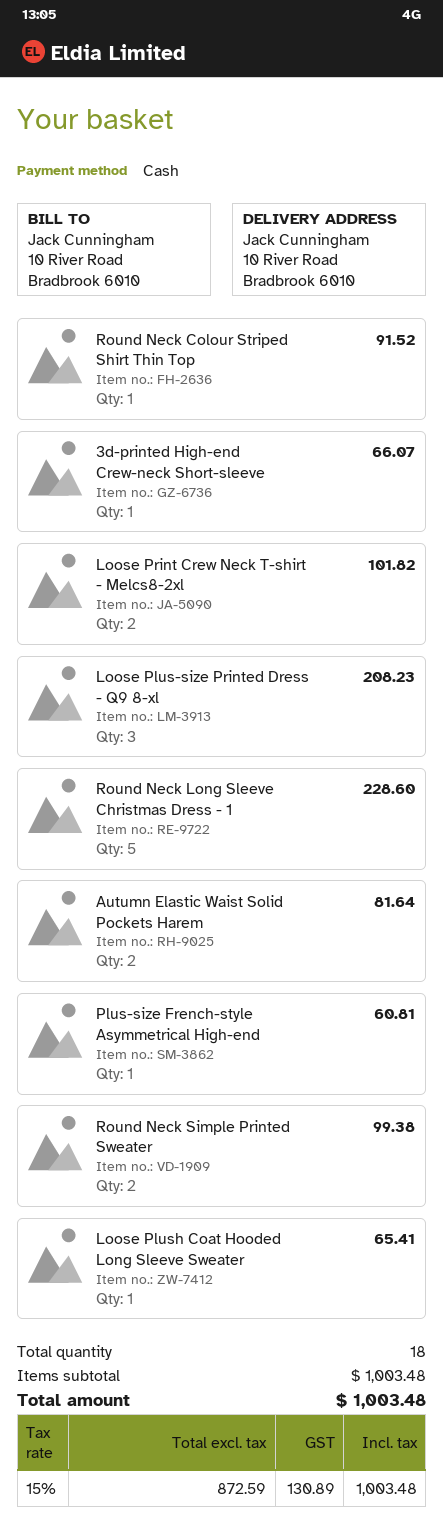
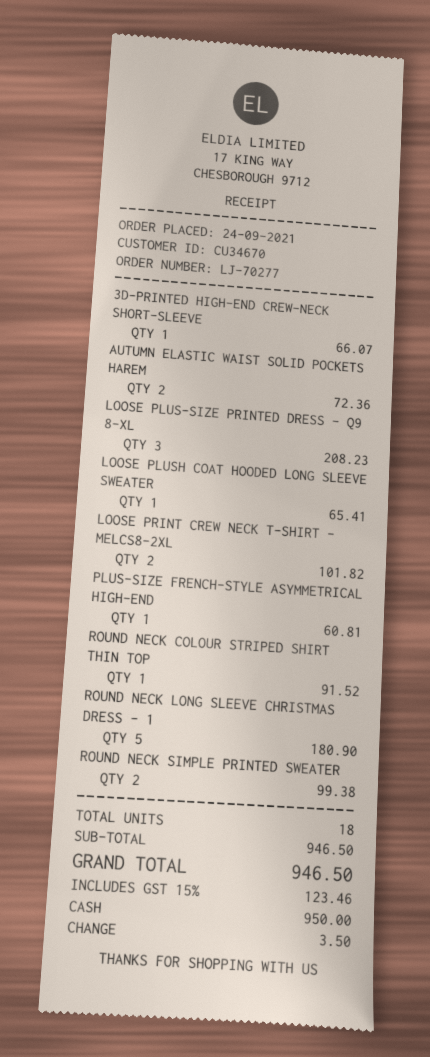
Round Neck Long Sleeve Christmas Dress - 1: 5 for 228.60 -> 5 for 180.90
Autumn Elastic Waist Solid Pockets Harem: 2 for 81.64 -> 2 for 72.36
subtotal: 1003.48 -> 946.50
tax: 15% = 130.89 -> 15% = 123.46
total: 1003.48 -> 946.50

